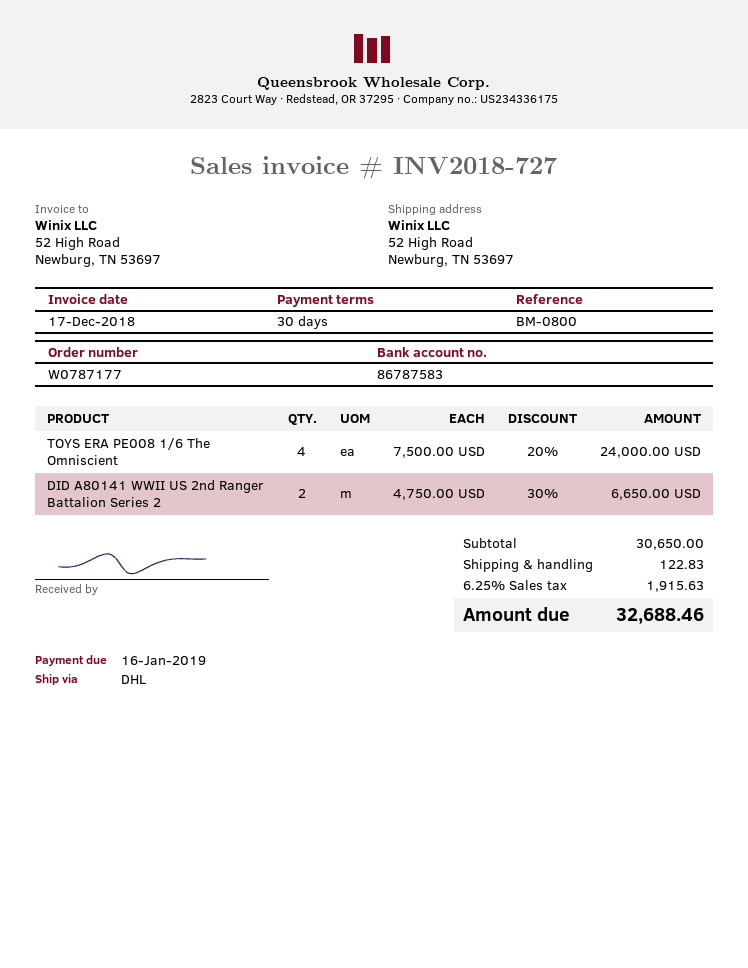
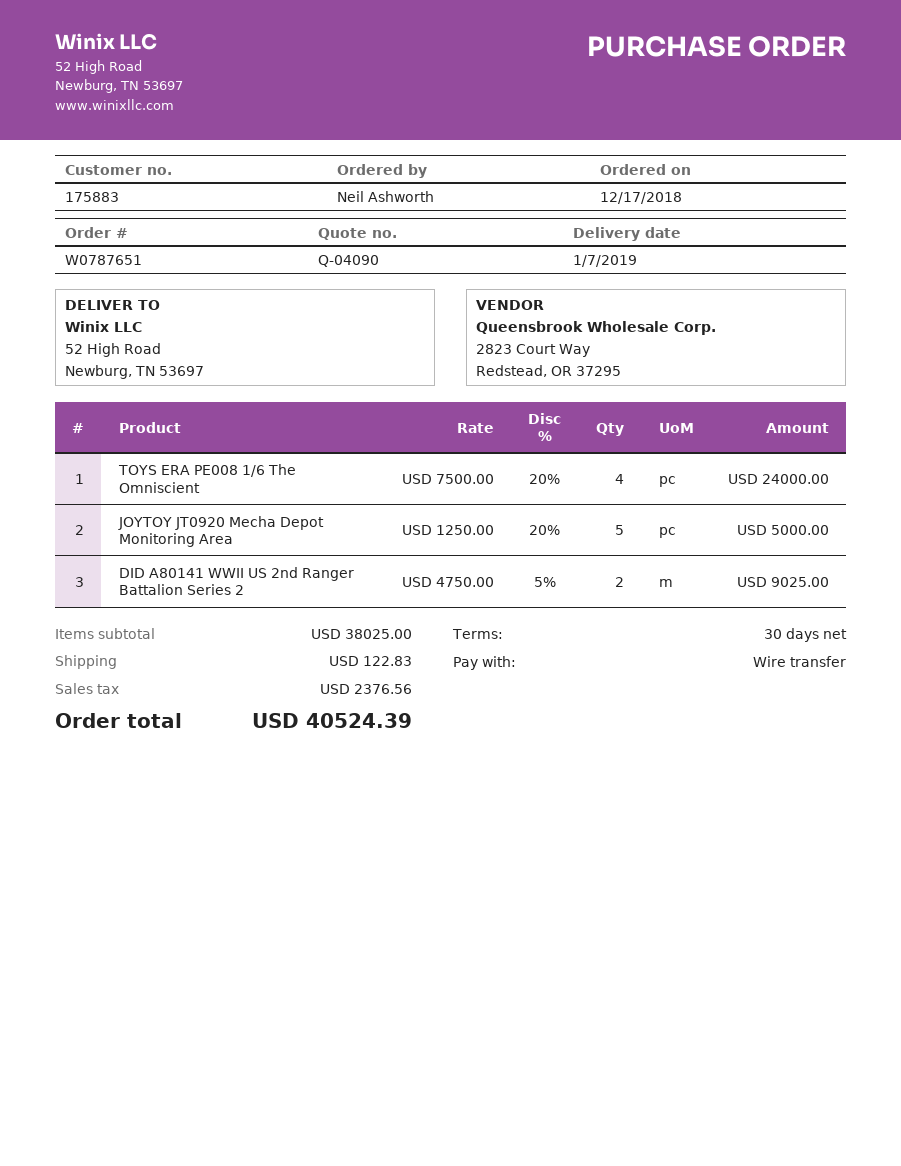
order number: W0787177 -> W0787651
DID A80141 WWII US 2nd Ranger Battalion Series 2: 2 x 4750.00 - 30% = 6650.00 -> 2 x 4750.00 - 5% = 9025.00
JOYTOY JT0920 Mecha Depot Monitoring Area: none -> 5 x 1250.00 - 20% = 5000.00
subtotal: 30650.00 -> 38025.00
tax: 1915.63 -> 2376.56
total: 32688.46 -> 40524.39

